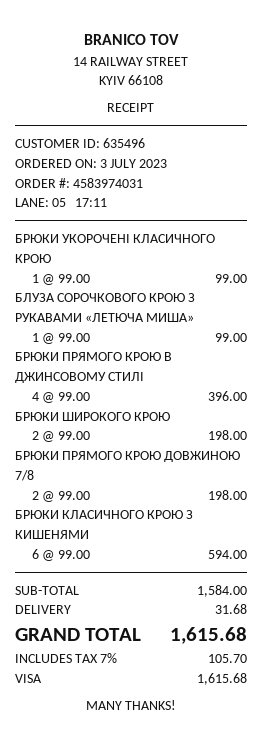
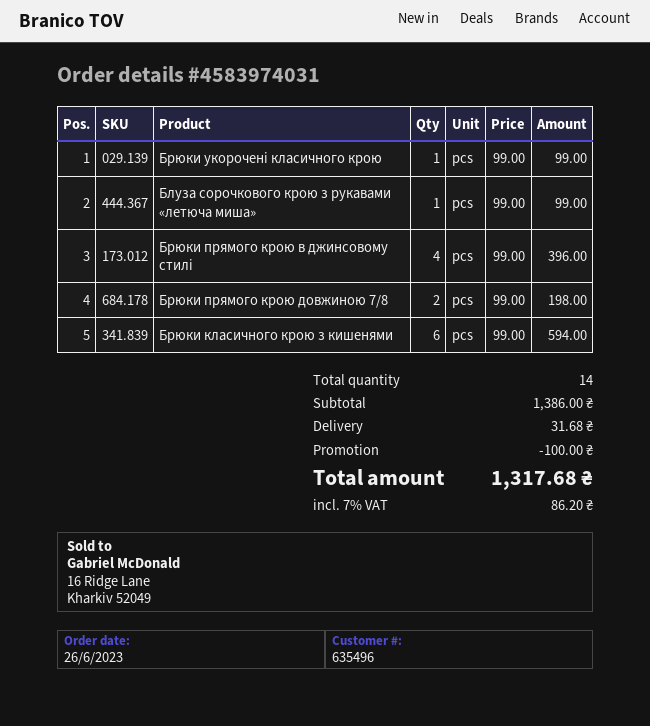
order date: 2023-07-03 -> 2023-06-26
БРЮКИ ШИРОКОГО КРОЮ: 2 x 99.00 = 198.00 -> none
subtotal: 1584.00 -> 1386.00
discount: none -> 100.00
tax: 7% = 105.70 -> 7% = 86.20
total: 1615.68 -> 1317.68

